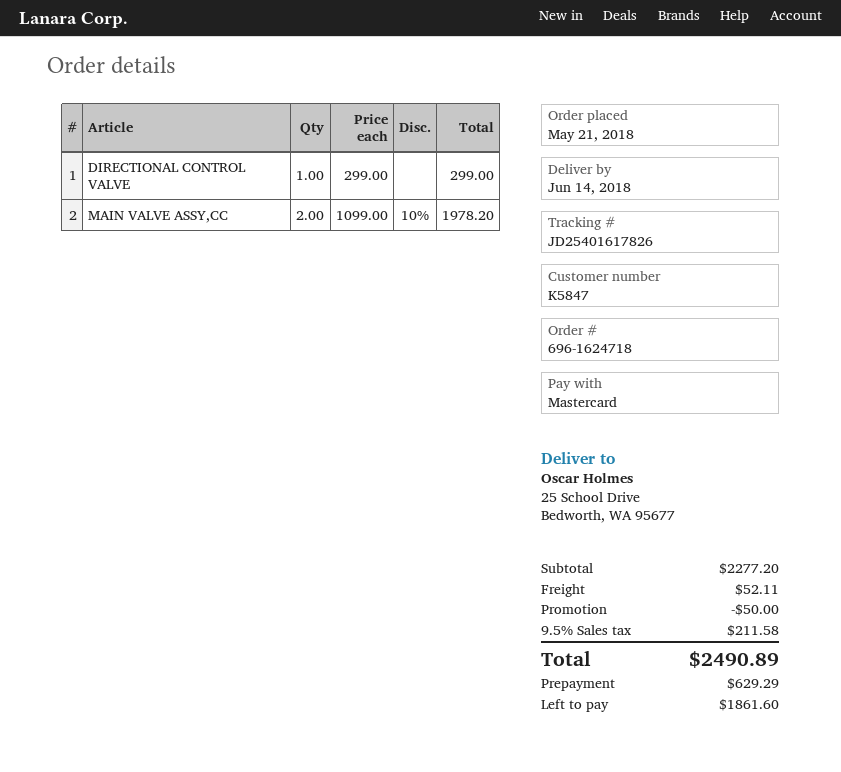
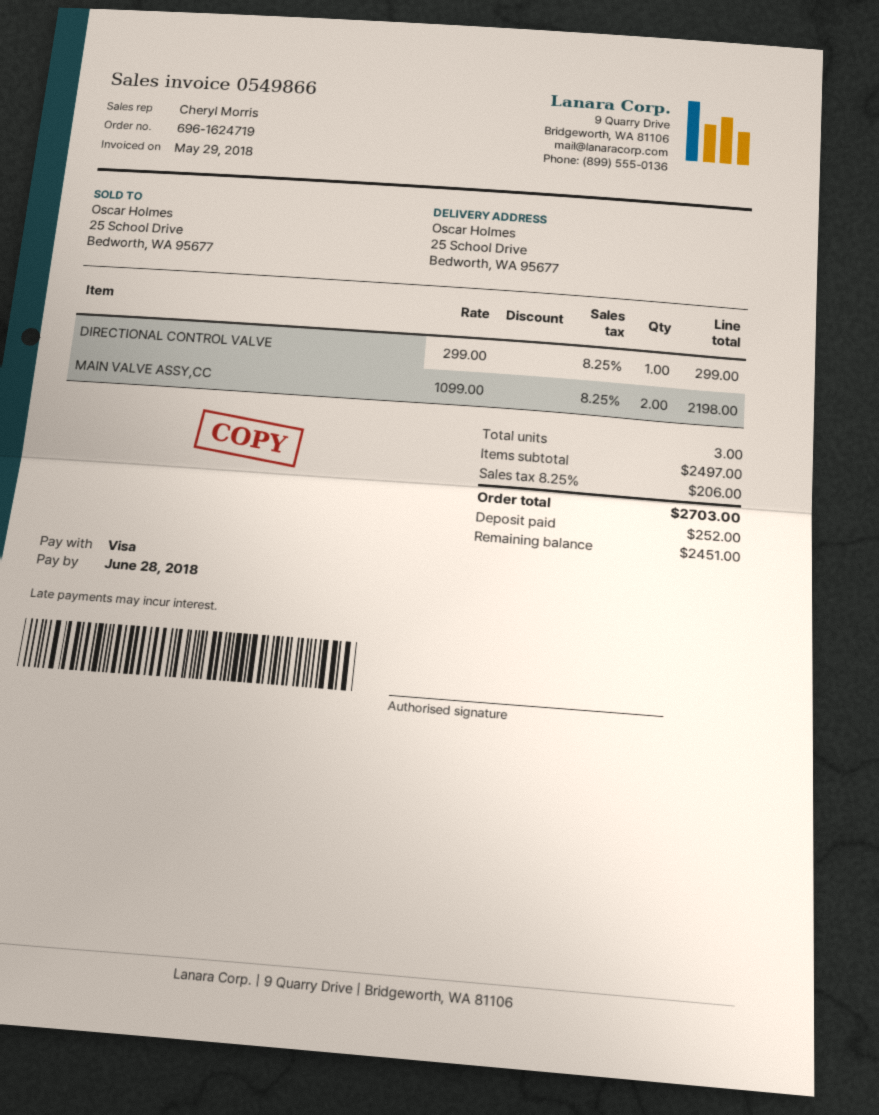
order number: 696-1624718 -> 696-1624719
payment method: Mastercard -> Visa
MAIN VALVE ASSY,CC: 2 x 1099.00 - 10% = 1978.20 -> 2 x 1099.00 = 2198.00
subtotal: 2277.20 -> 2497.00
discount: 50.00 -> none
shipping: 52.11 -> none
tax: 9.5% = 211.58 -> 8.25% = 206.00
total: 2490.89 -> 2703.00
deposit: 629.29 -> 252.00
balance: 1861.60 -> 2451.00

